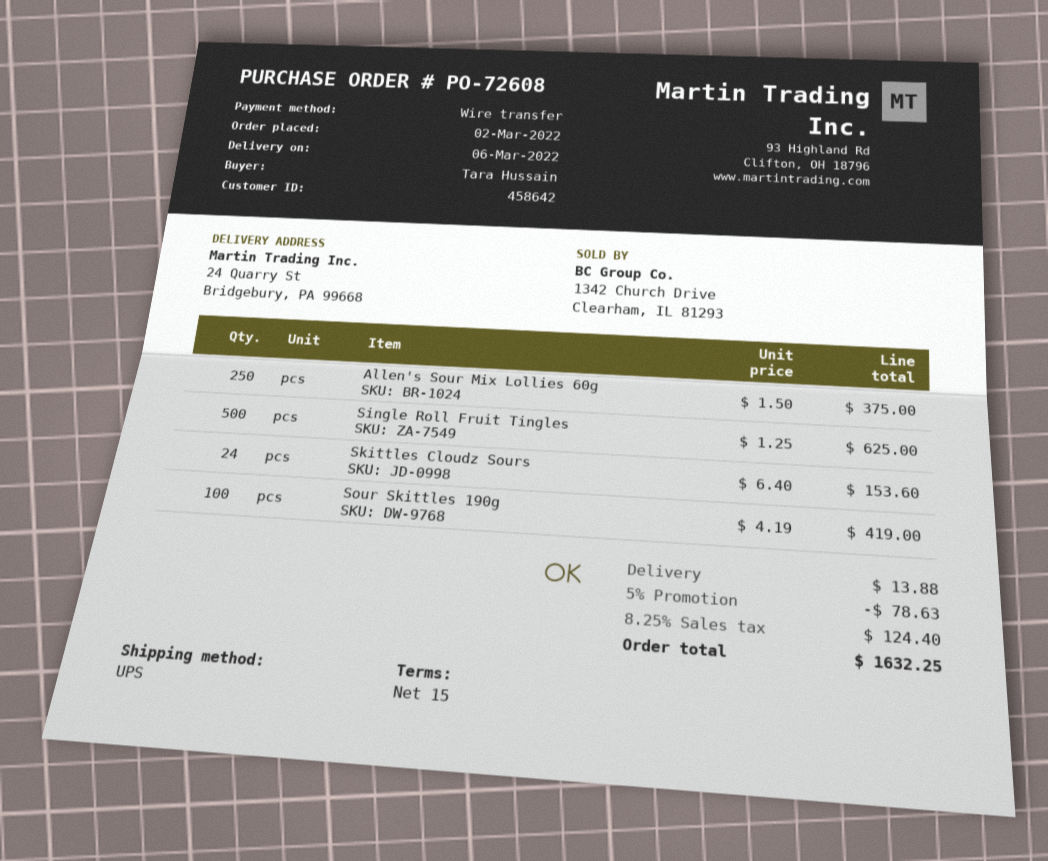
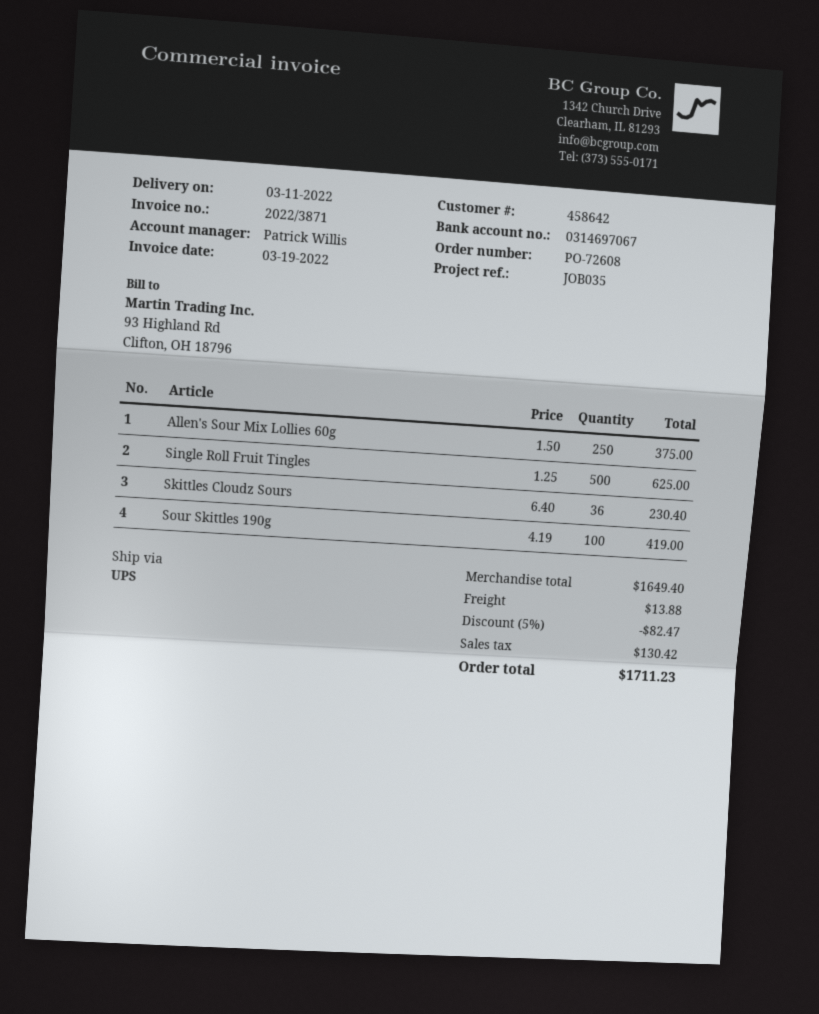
delivery date: 2022-03-06 -> 2022-03-11
Skittles Cloudz Sours: 24 x 6.40 = 153.60 -> 36 x 6.40 = 230.40
discount: 5% = 78.63 -> 5% = 82.47
tax: 124.40 -> 130.42
total: 1632.25 -> 1711.23

